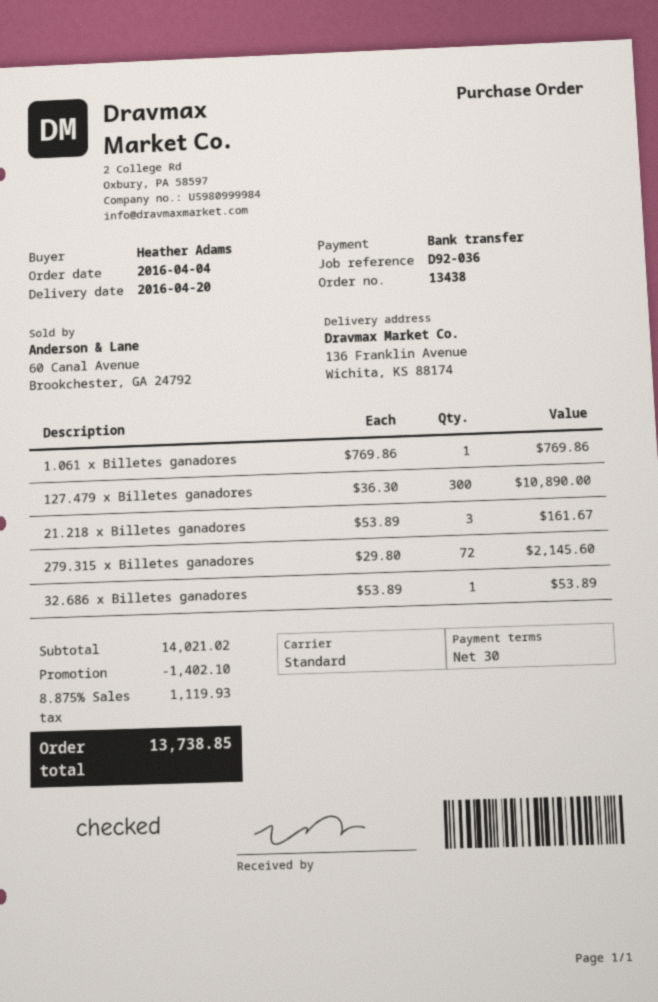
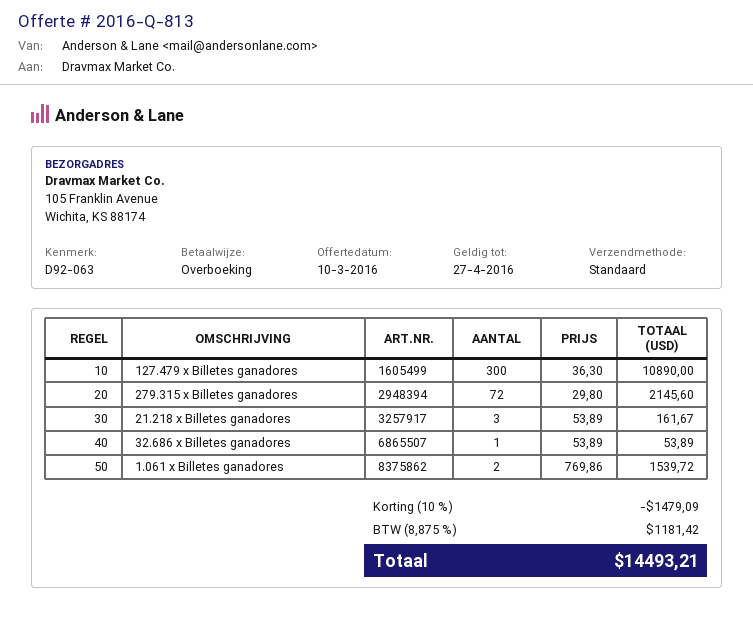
reference: D92-036 -> D92-063
ship to: 136 Franklin Avenue, Wichita, KS 88174 -> 105 Franklin Avenue, Wichita, KS 88174
1.061 x Billetes ganadores: 1 x 769.86 = 769.86 -> 2 x 769.86 = 1539.72
discount: 1402.10 -> 1479.09
tax: 8.875% = 1119.93 -> 8.875% = 1181.42
total: 13738.85 -> 14493.21

